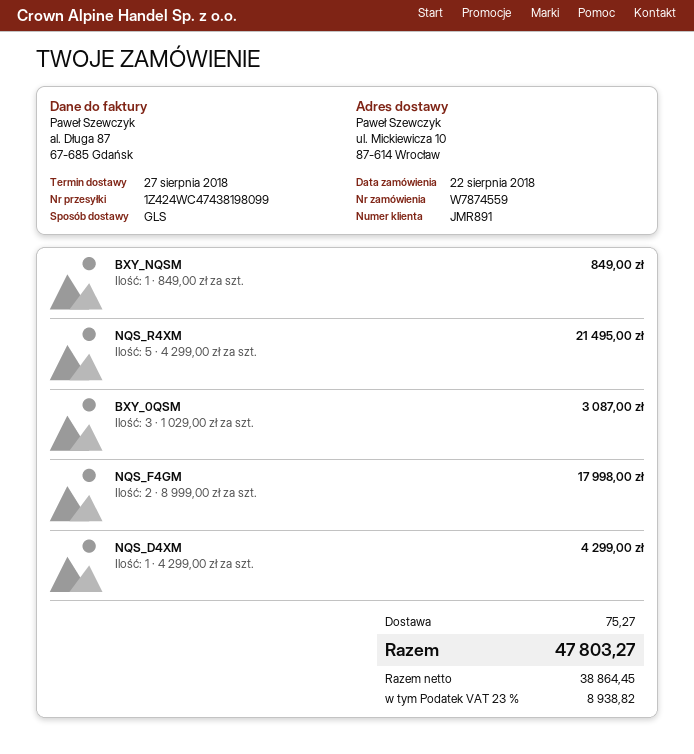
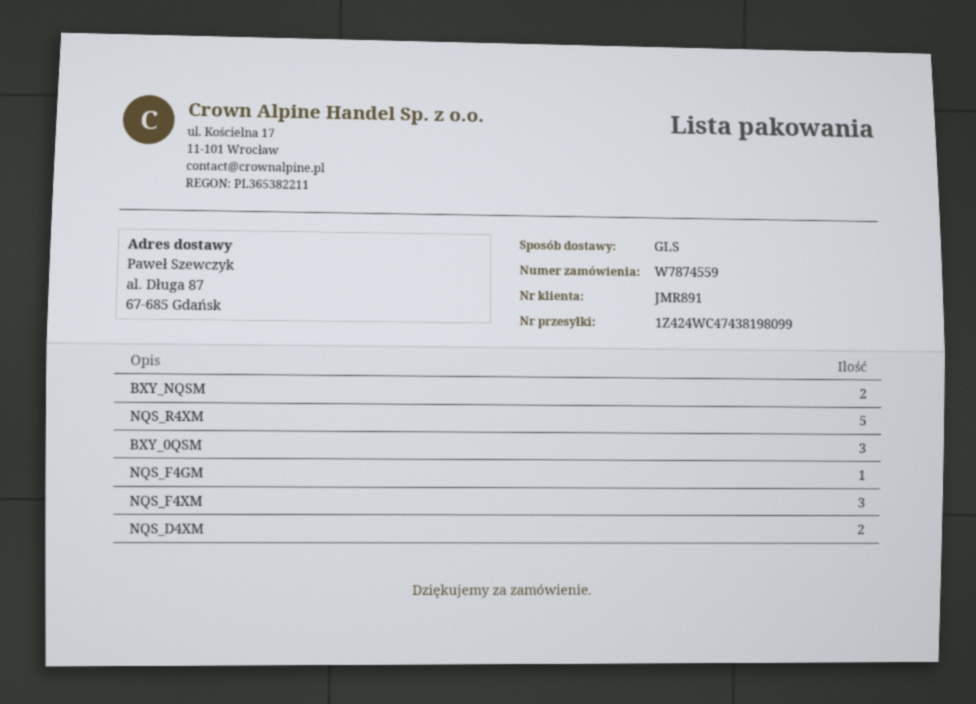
ship to: ul. Mickiewicza 10, 87-614 Wrocław -> al. Długa 87, 67-685 Gdańsk
BXY_NQSM: 1 -> 2
NQS_F4GM: 2 -> 1
NQS_D4XM: 1 -> 2
NQS_F4XM: none -> 3

